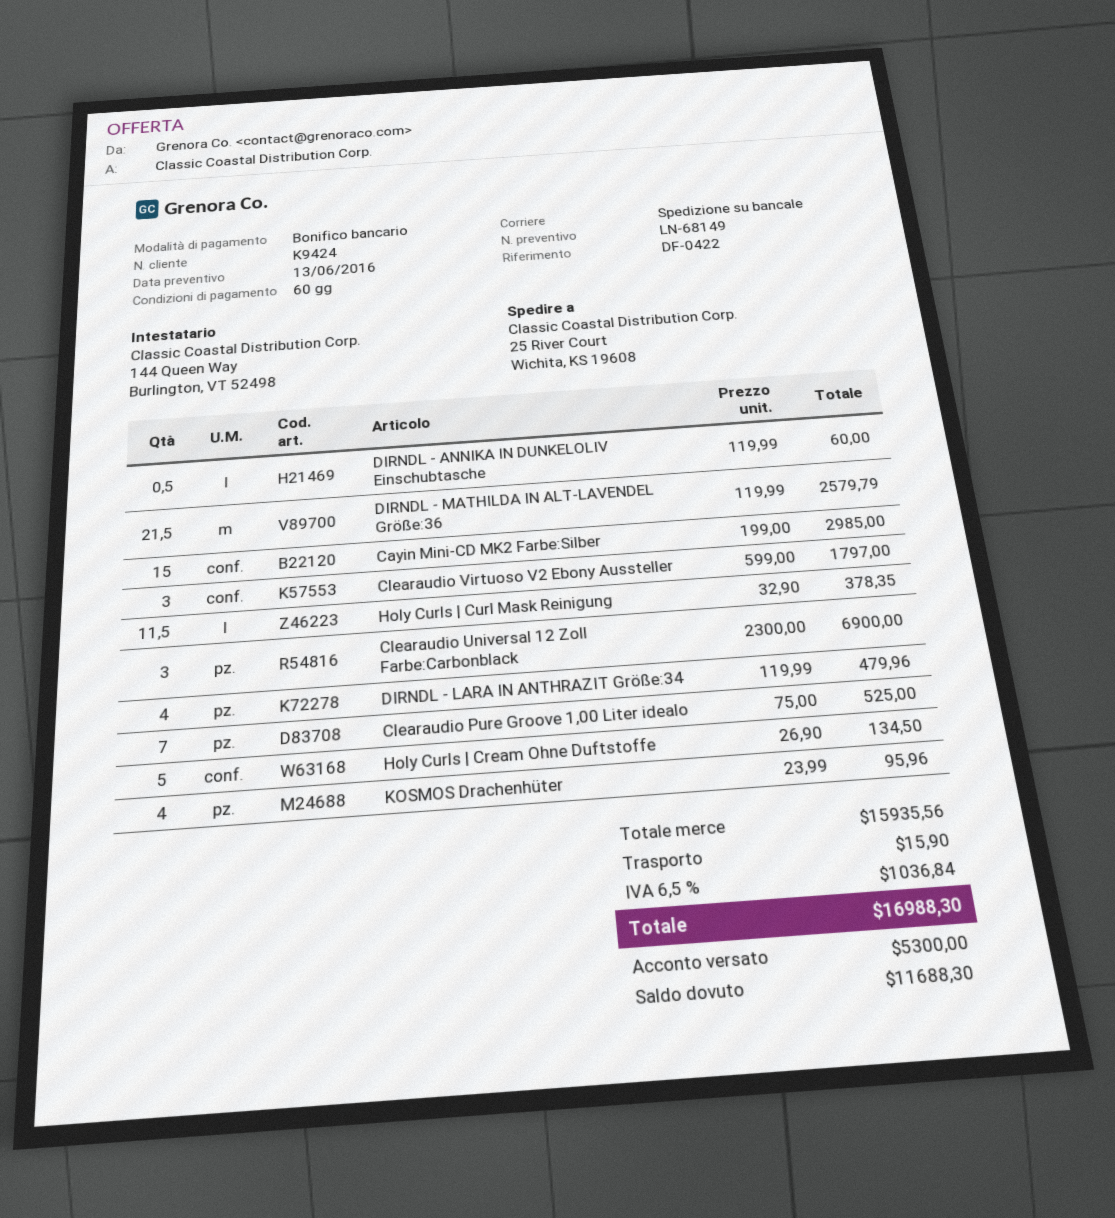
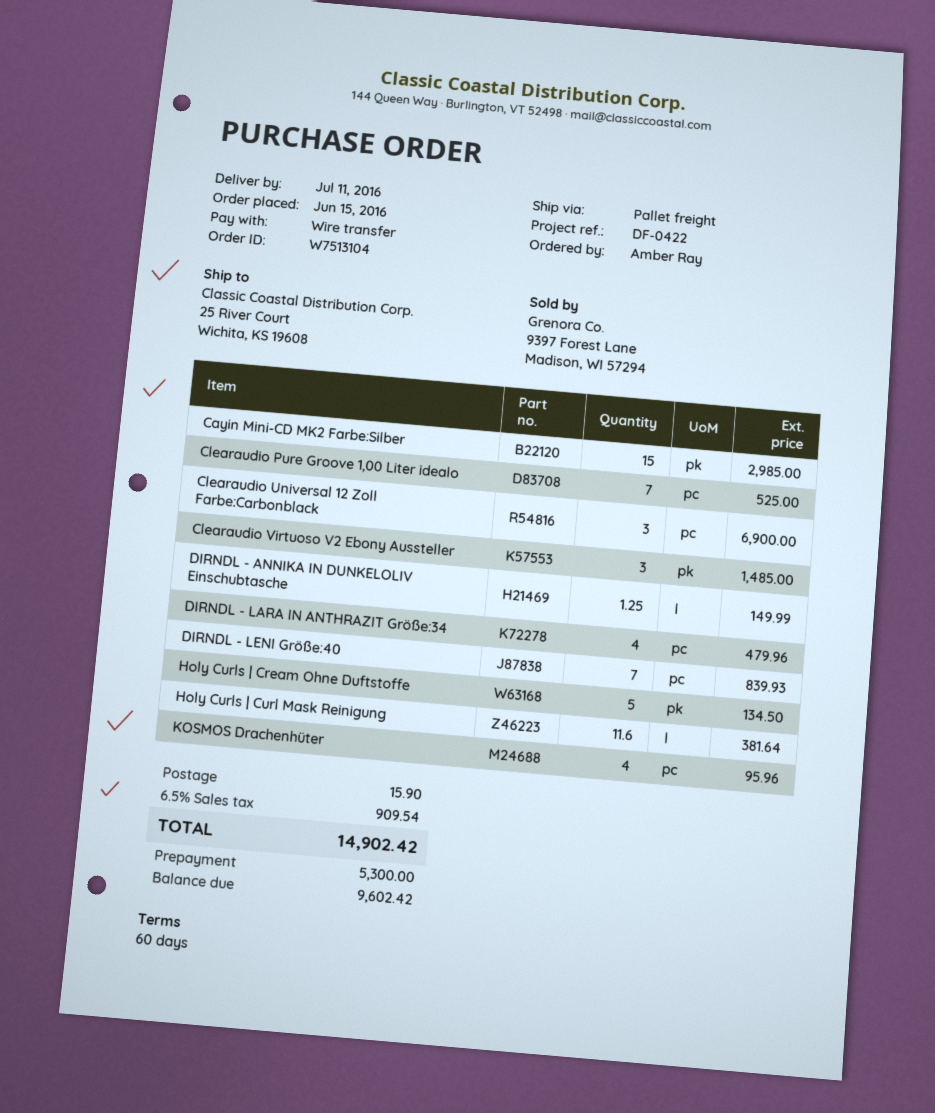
DIRNDL - ANNIKA IN DUNKELOLIV Einschubtasche: 0.5 for 60.00 -> 1.25 for 149.99
DIRNDL - MATHILDA IN ALT-LAVENDEL Größe:36: 21.5 for 2579.79 -> none
Clearaudio Virtuoso V2 Ebony Aussteller: 3 for 1797.00 -> 3 for 1485.00
Holy Curls | Curl Mask Reinigung: 11.5 for 378.35 -> 11.6 for 381.64
DIRNDL - LENI Größe:40: none -> 7 for 839.93
tax: 6.5% = 1036.84 -> 6.5% = 909.54
total: 16988.30 -> 14902.42
balance: 11688.30 -> 9602.42

